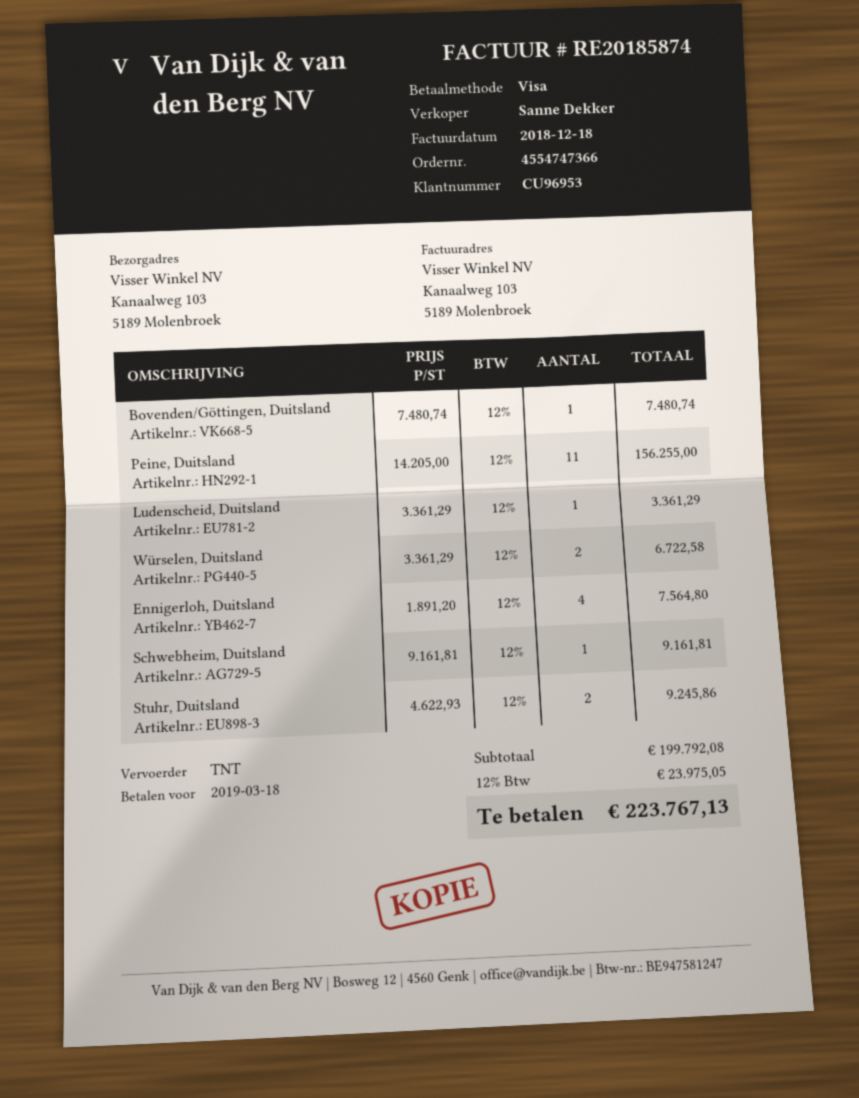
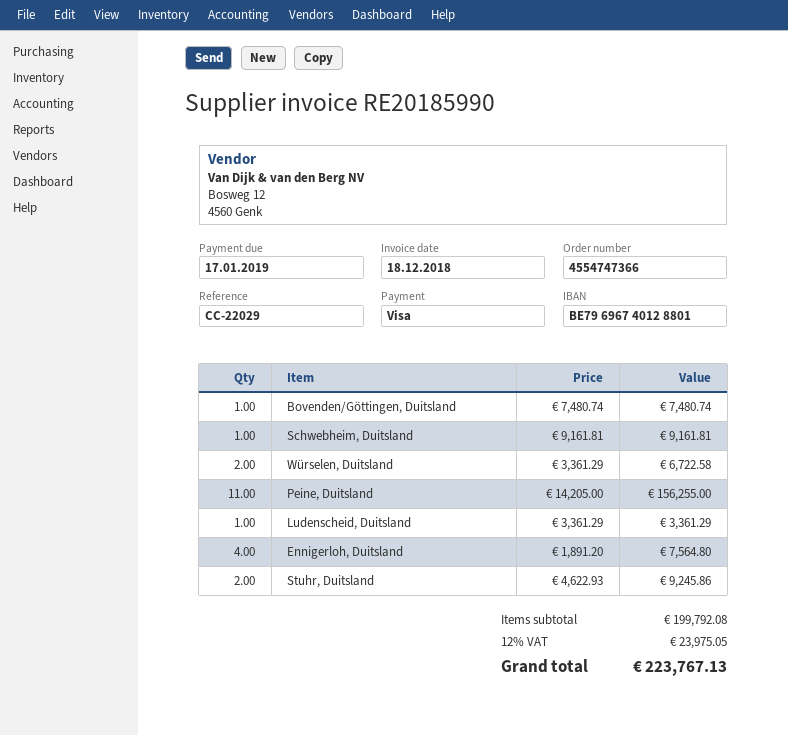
invoice number: RE20185874 -> RE20185990
due date: 2019-03-18 -> 2019-01-17

